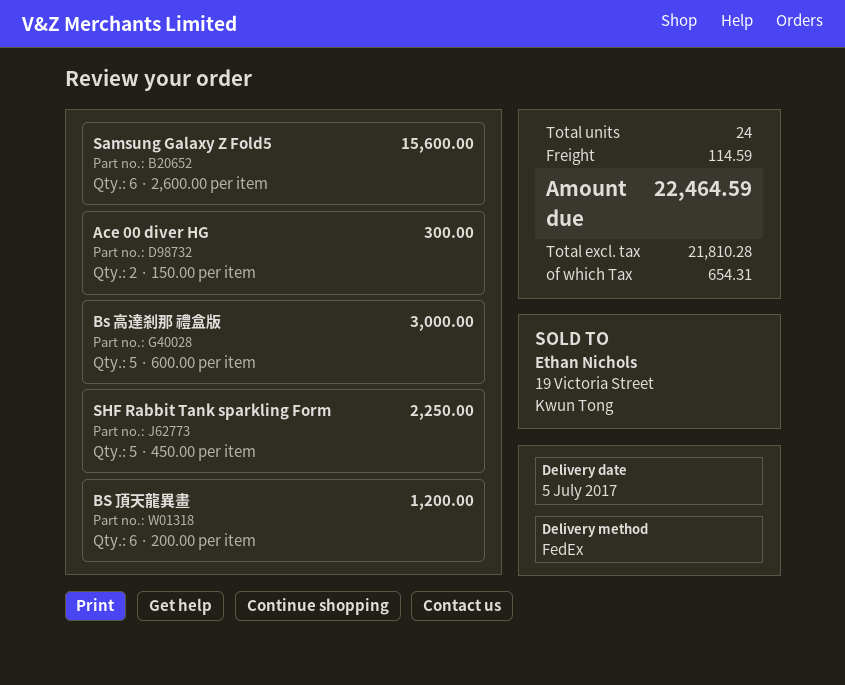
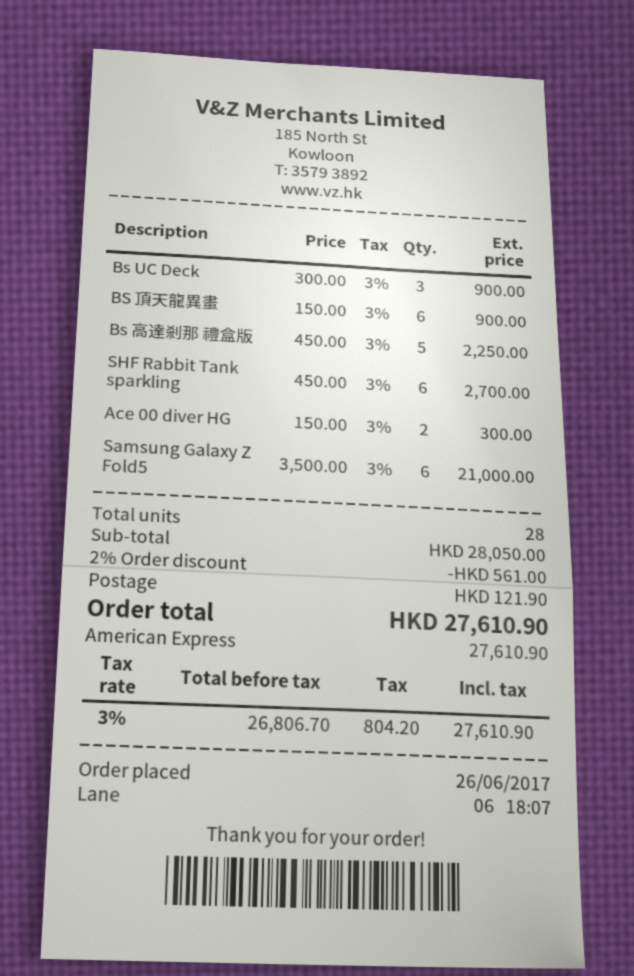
Samsung Galaxy Z Fold5: 6 x 2600.00 = 15600.00 -> 6 x 3500.00 = 21000.00
Bs 高達剎那 禮盒版: 5 x 600.00 = 3000.00 -> 5 x 450.00 = 2250.00
SHF Rabbit Tank sparkling Form: 5 x 450.00 = 2250.00 -> 6 x 450.00 = 2700.00
BS 頂天龍異畫: 6 x 200.00 = 1200.00 -> 6 x 150.00 = 900.00
Bs UC Deck: none -> 3 x 300.00 = 900.00
total quantity: 24 -> 28
discount: none -> 2% = 561.00
shipping: 114.59 -> 121.90
net: 21810.28 -> 26806.70
tax: 654.31 -> 804.20
total: 22464.59 -> 27610.90

